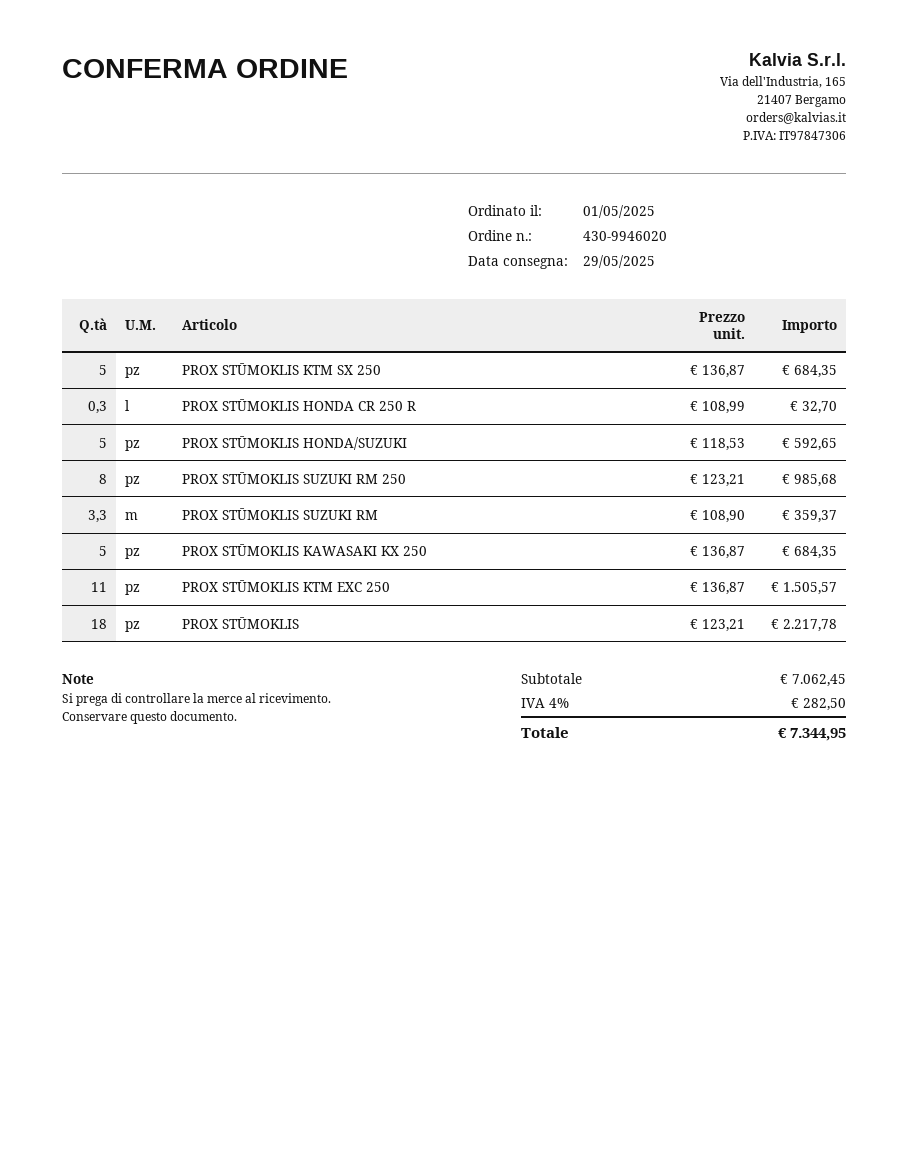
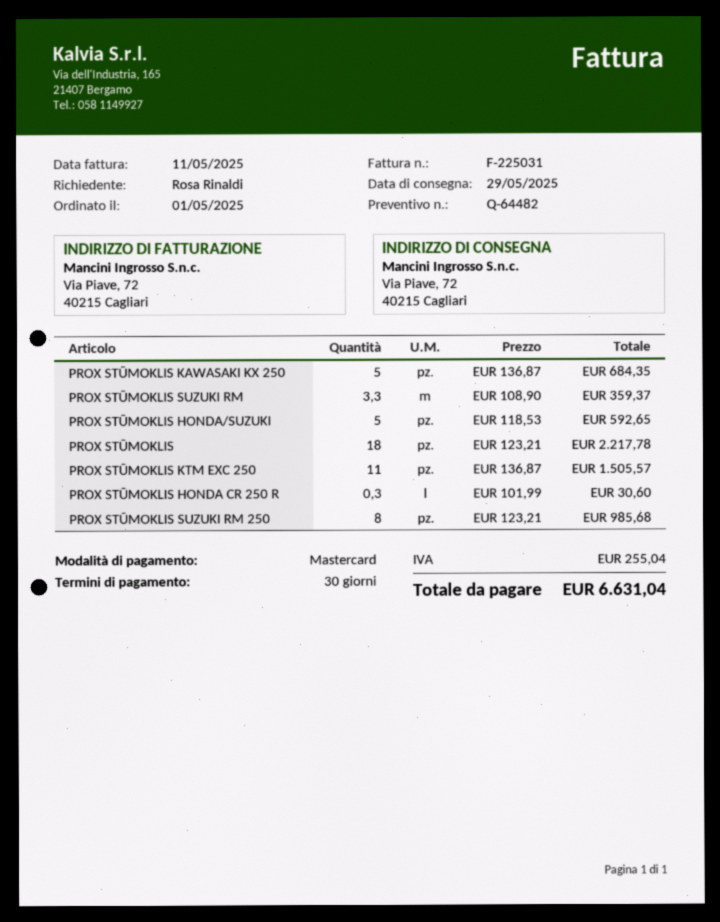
PROX STŪMOKLIS KTM SX 250: 5 x 136.87 = 684.35 -> none
PROX STŪMOKLIS HONDA CR 250 R: 0.3 x 108.99 = 32.70 -> 0.3 x 101.99 = 30.60
tax: 282.50 -> 255.04
total: 7344.95 -> 6631.04

